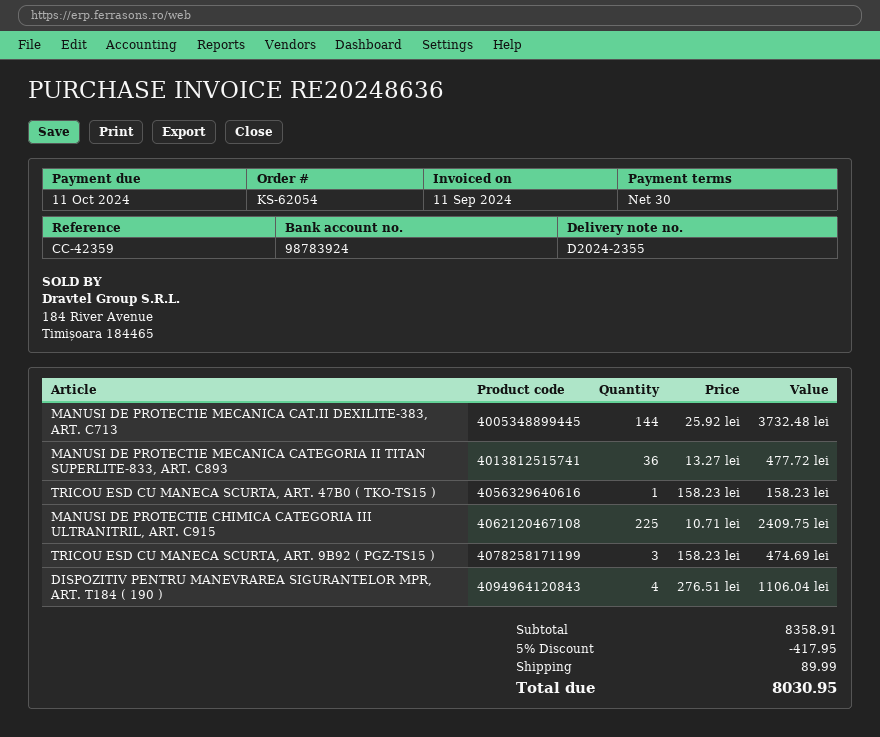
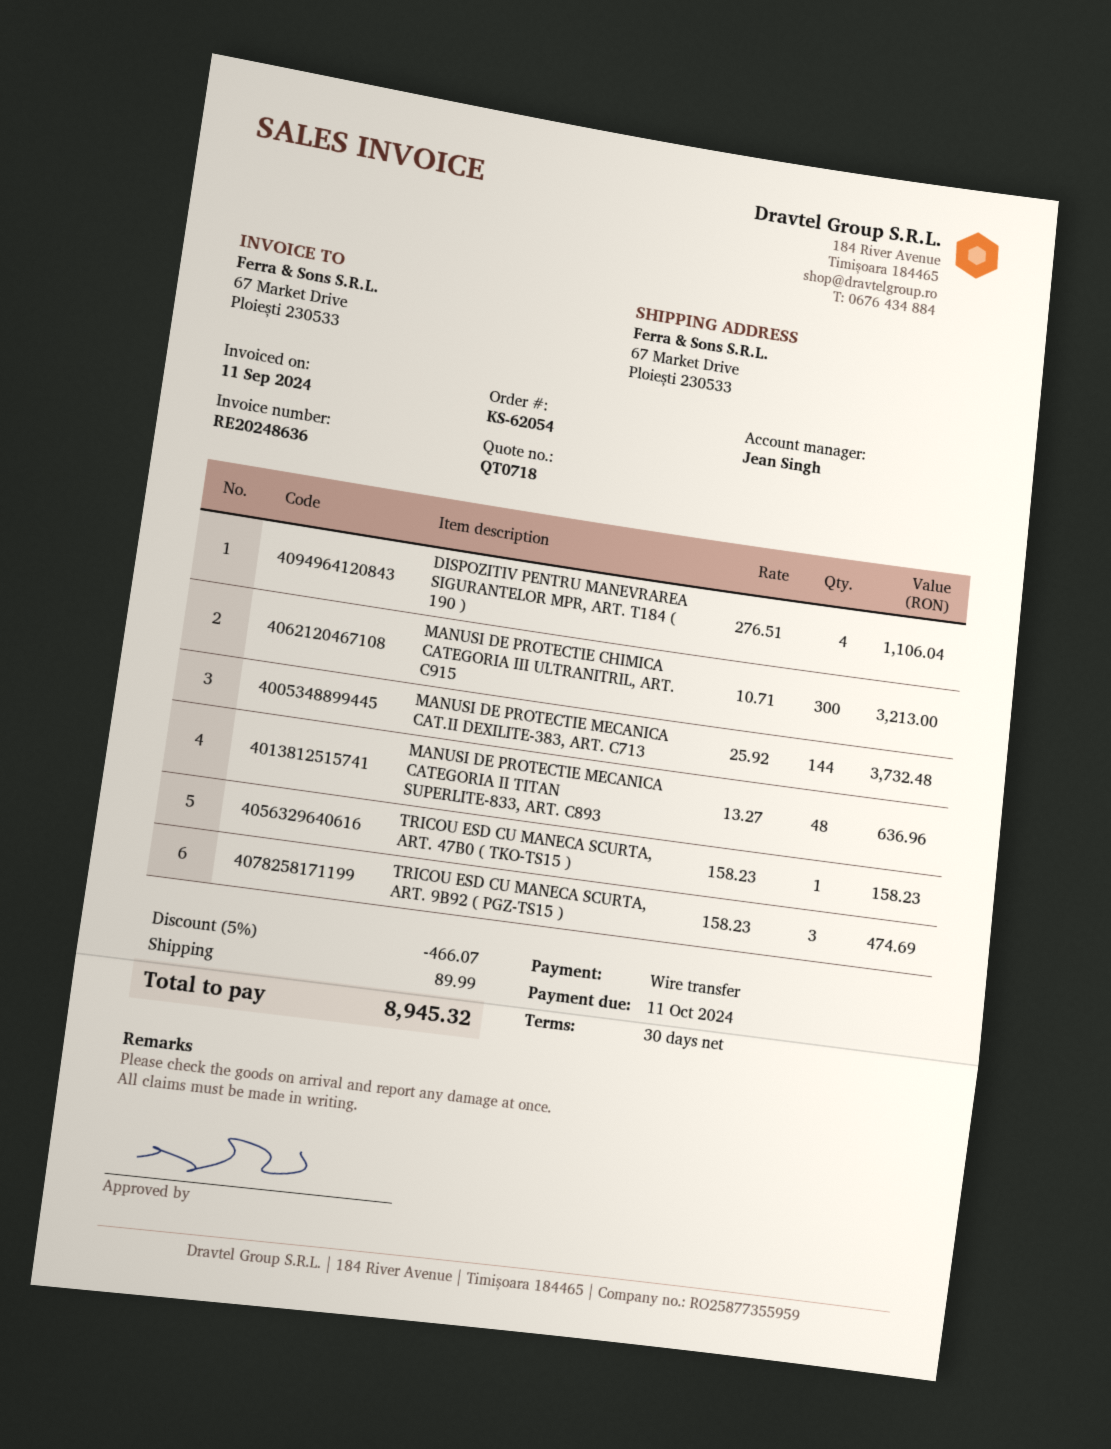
MANUSI DE PROTECTIE MECANICA CATEGORIA II TITAN SUPERLITE-833, ART. C893: 36 x 13.27 = 477.72 -> 48 x 13.27 = 636.96
MANUSI DE PROTECTIE CHIMICA CATEGORIA III ULTRANITRIL, ART. C915: 225 x 10.71 = 2409.75 -> 300 x 10.71 = 3213.00
discount: 5% = 417.95 -> 5% = 466.07
total: 8030.95 -> 8945.32

